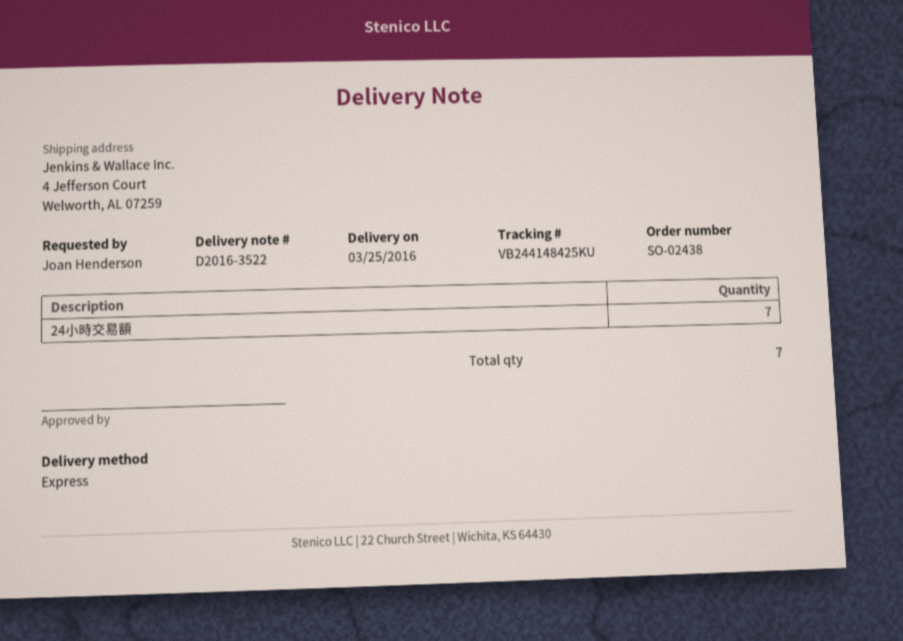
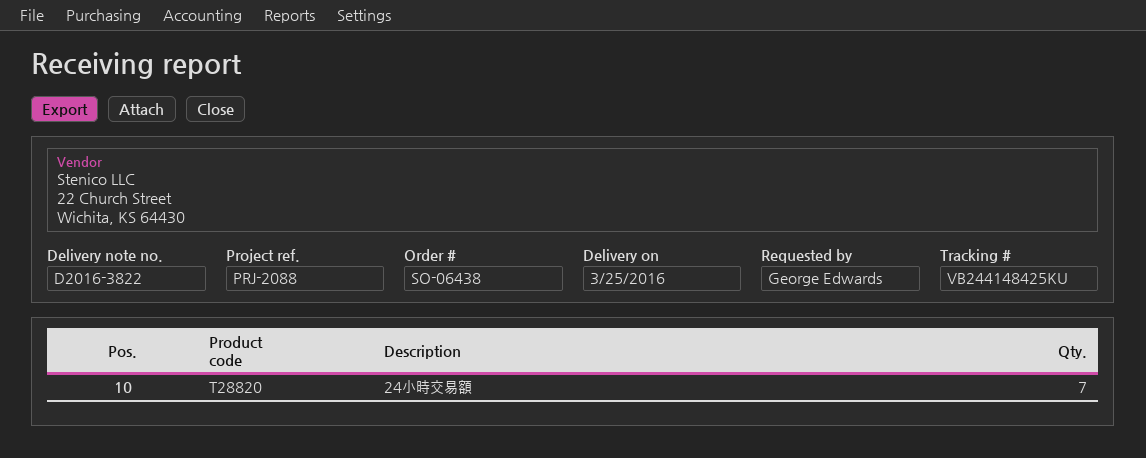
order number: SO-02438 -> SO-06438
delivery note number: D2016-3522 -> D2016-3822
ordered by: Joan Henderson -> George Edwards

